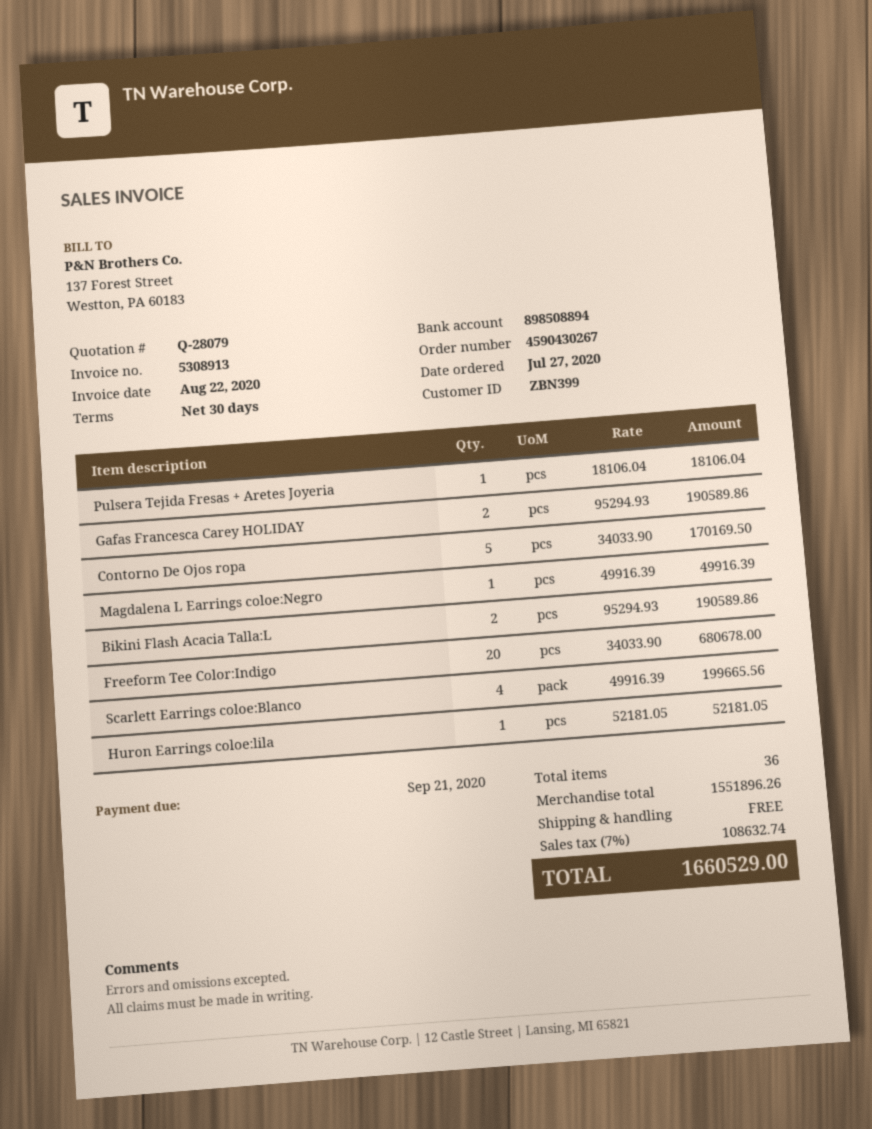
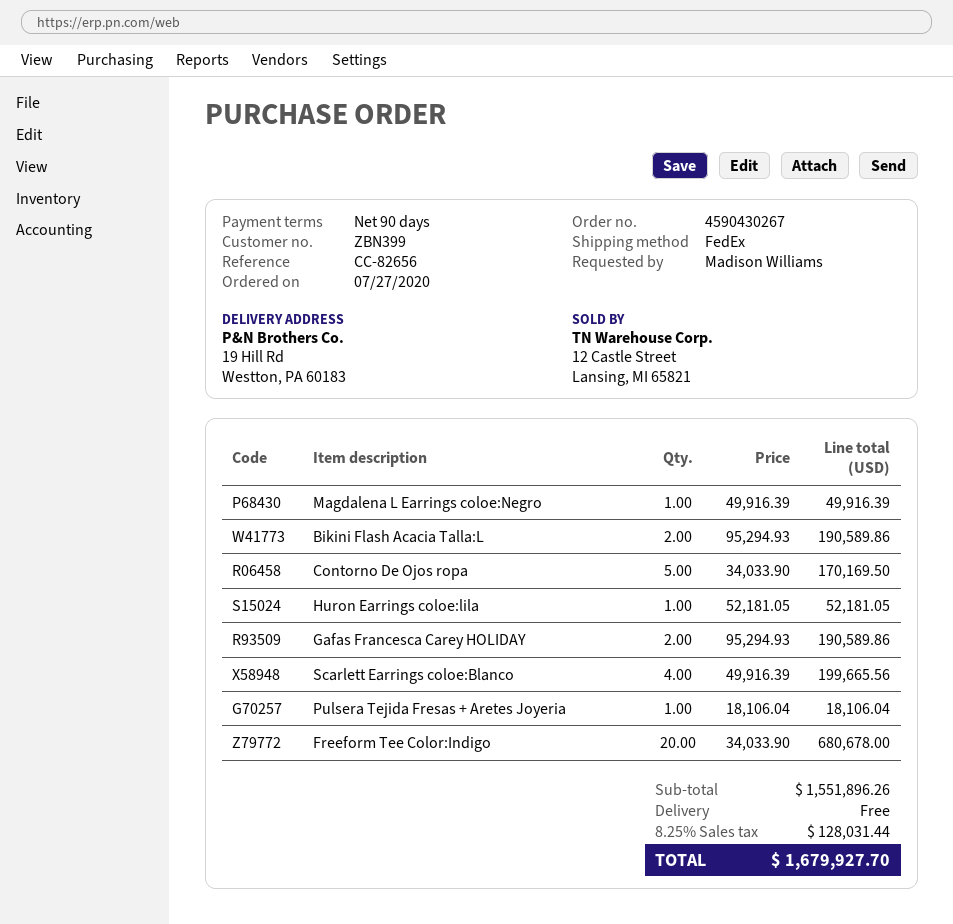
payment terms: 30 days -> 90 days
tax: 7% = 108632.74 -> 8.25% = 128031.44
total: 1660529.00 -> 1679927.70

